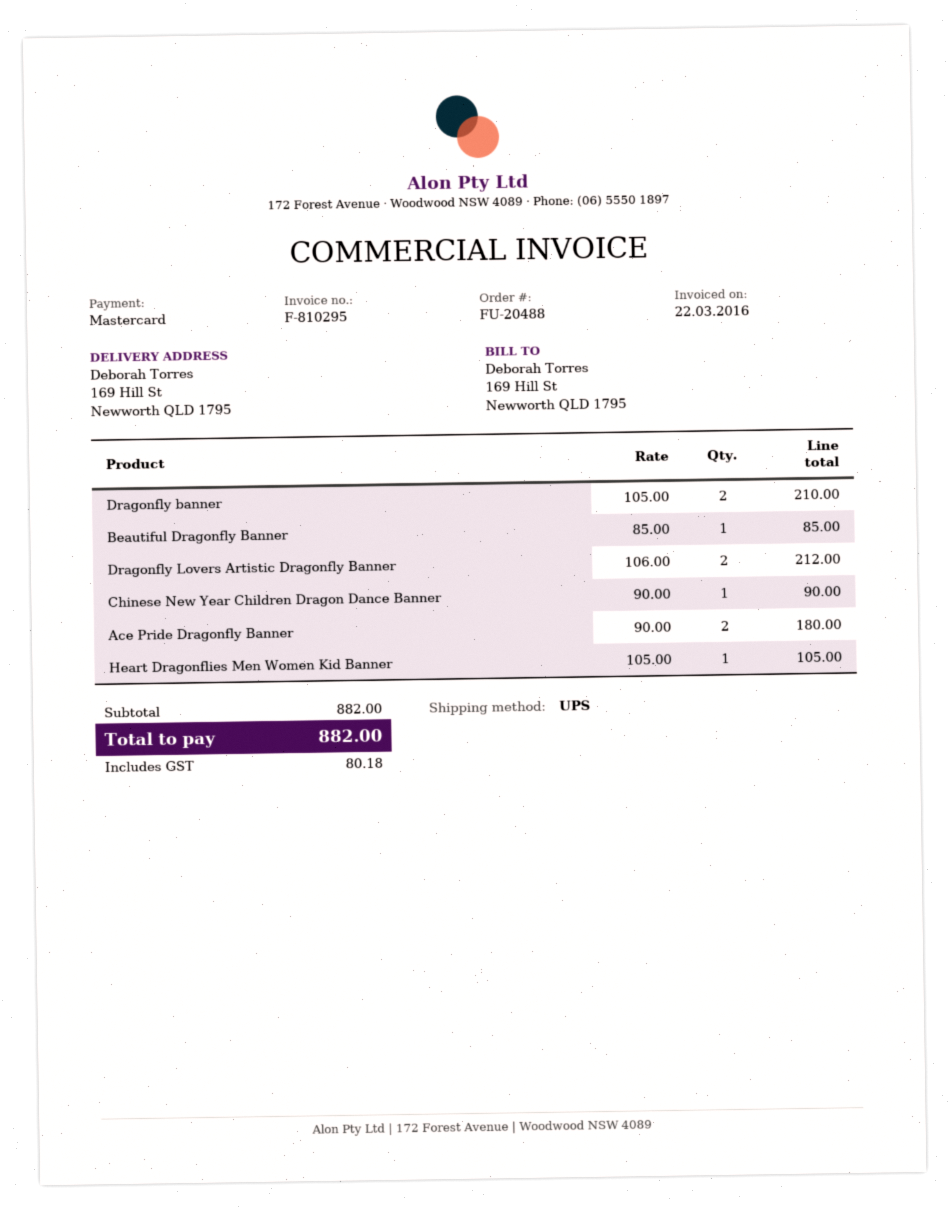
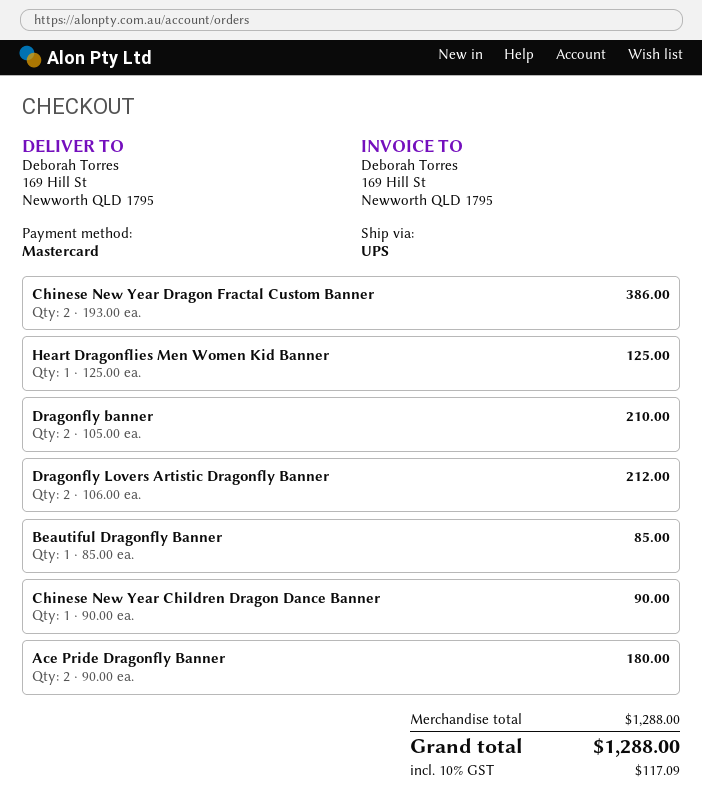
Heart Dragonflies Men Women Kid Banner: 1 x 105.00 = 105.00 -> 1 x 125.00 = 125.00
Chinese New Year Dragon Fractal Custom Banner: none -> 2 x 193.00 = 386.00
subtotal: 882.00 -> 1288.00
tax: 80.18 -> 117.09
total: 882.00 -> 1288.00

